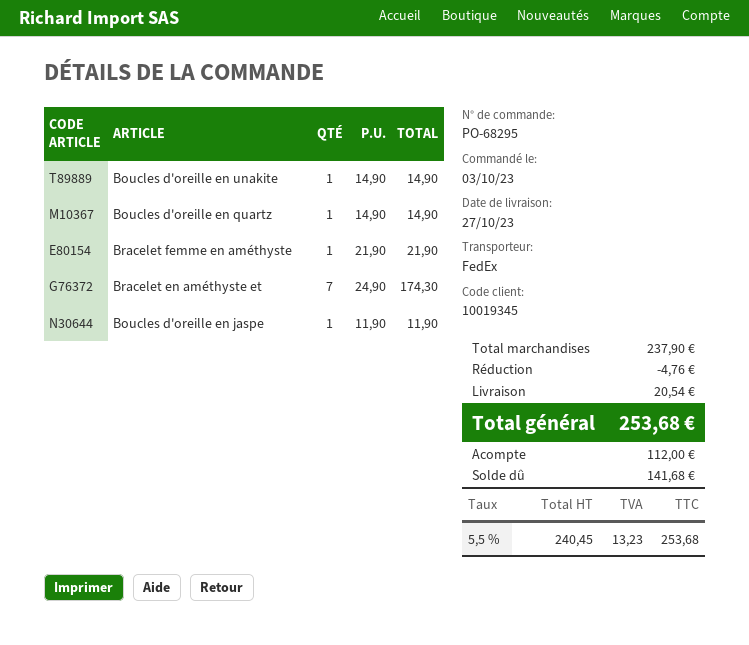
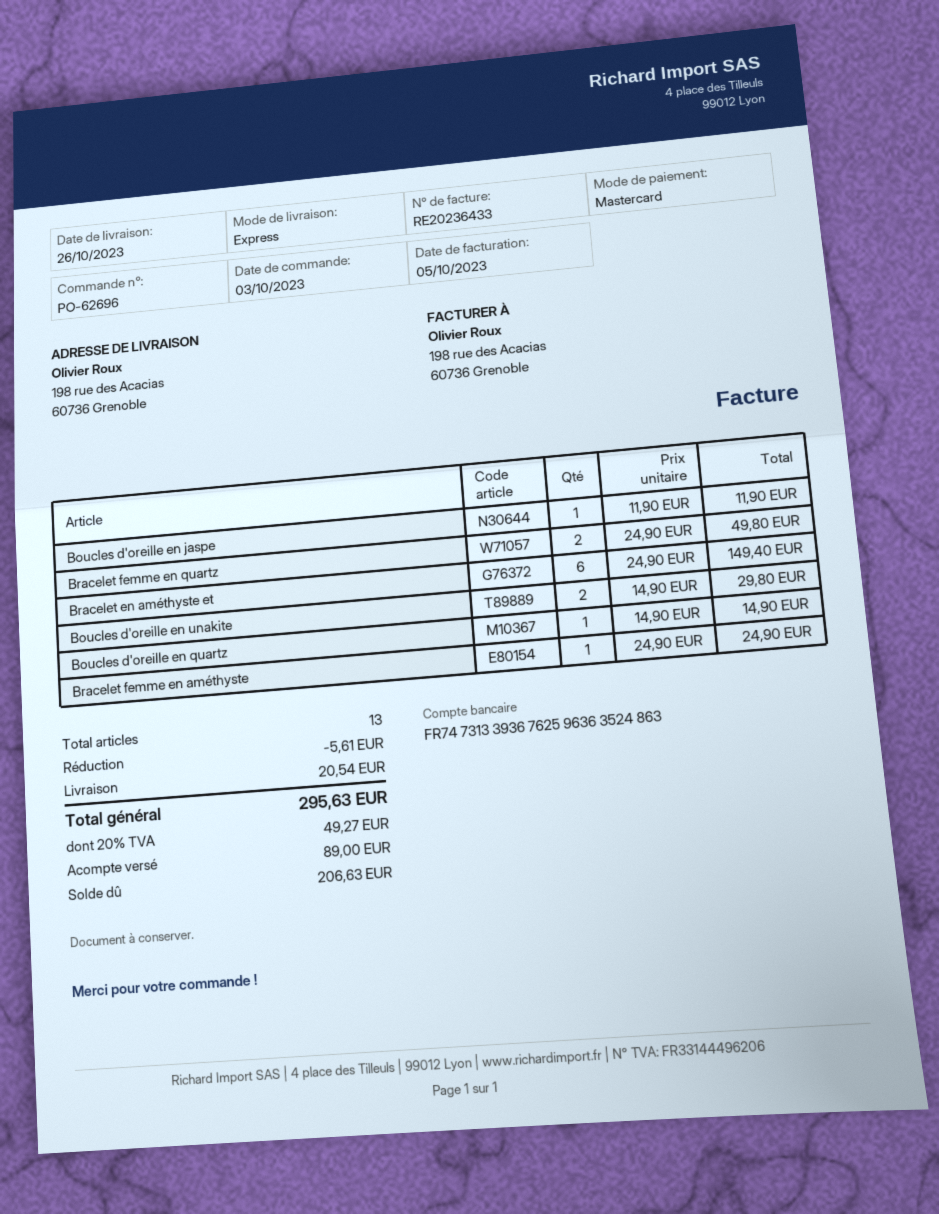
order number: PO-68295 -> PO-62696
delivery date: 2023-10-27 -> 2023-10-26
shipping method: FedEx -> express
Boucles d'oreille en unakite: 1 x 14.90 = 14.90 -> 2 x 14.90 = 29.80
Bracelet femme en améthyste: 1 x 21.90 = 21.90 -> 1 x 24.90 = 24.90
Bracelet en améthyste et: 7 x 24.90 = 174.30 -> 6 x 24.90 = 149.40
Bracelet femme en quartz: none -> 2 x 24.90 = 49.80
discount: 4.76 -> 5.61
tax: 5.5% = 13.23 -> 20% = 49.27
total: 253.68 -> 295.63
deposit: 112.00 -> 89.00
balance: 141.68 -> 206.63

